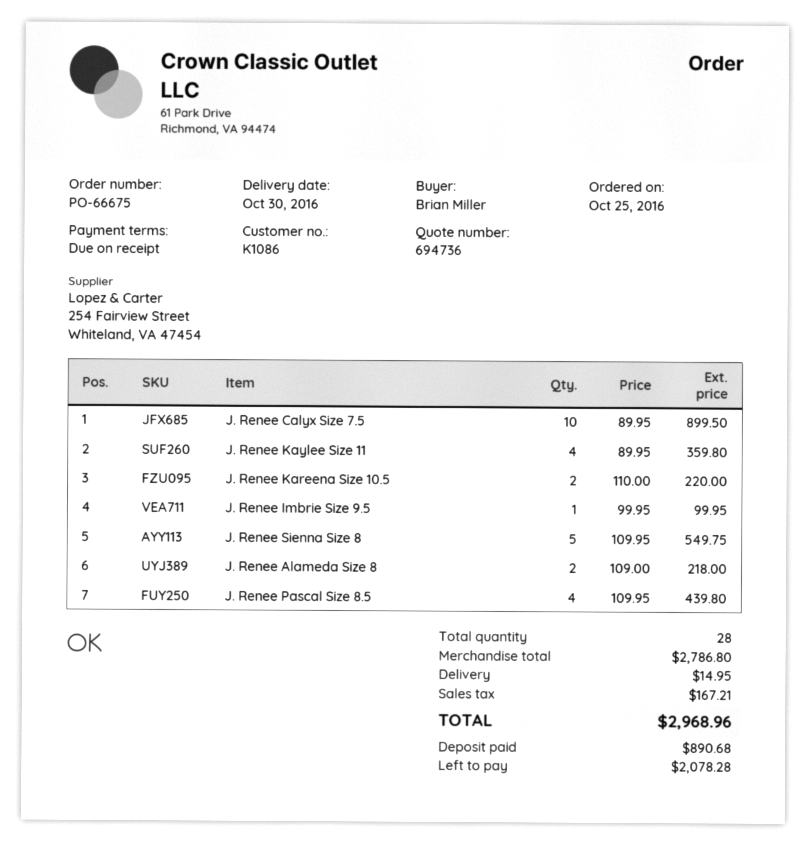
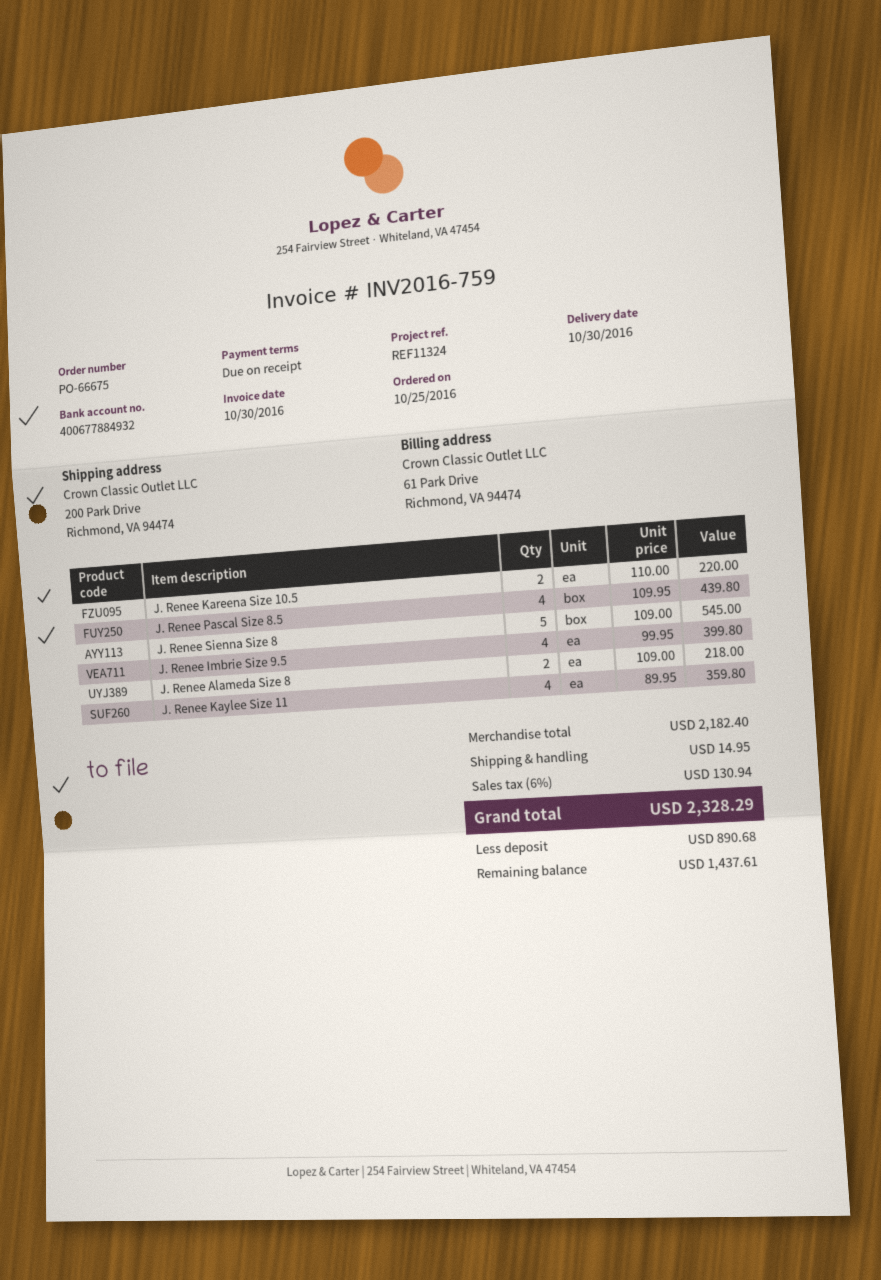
J. Renee Calyx Size 7.5: 10 x 89.95 = 899.50 -> none
J. Renee Imbrie Size 9.5: 1 x 99.95 = 99.95 -> 4 x 99.95 = 399.80
J. Renee Sienna Size 8: 5 x 109.95 = 549.75 -> 5 x 109.00 = 545.00
subtotal: 2786.80 -> 2182.40
tax: 167.21 -> 130.94
total: 2968.96 -> 2328.29
balance: 2078.28 -> 1437.61

